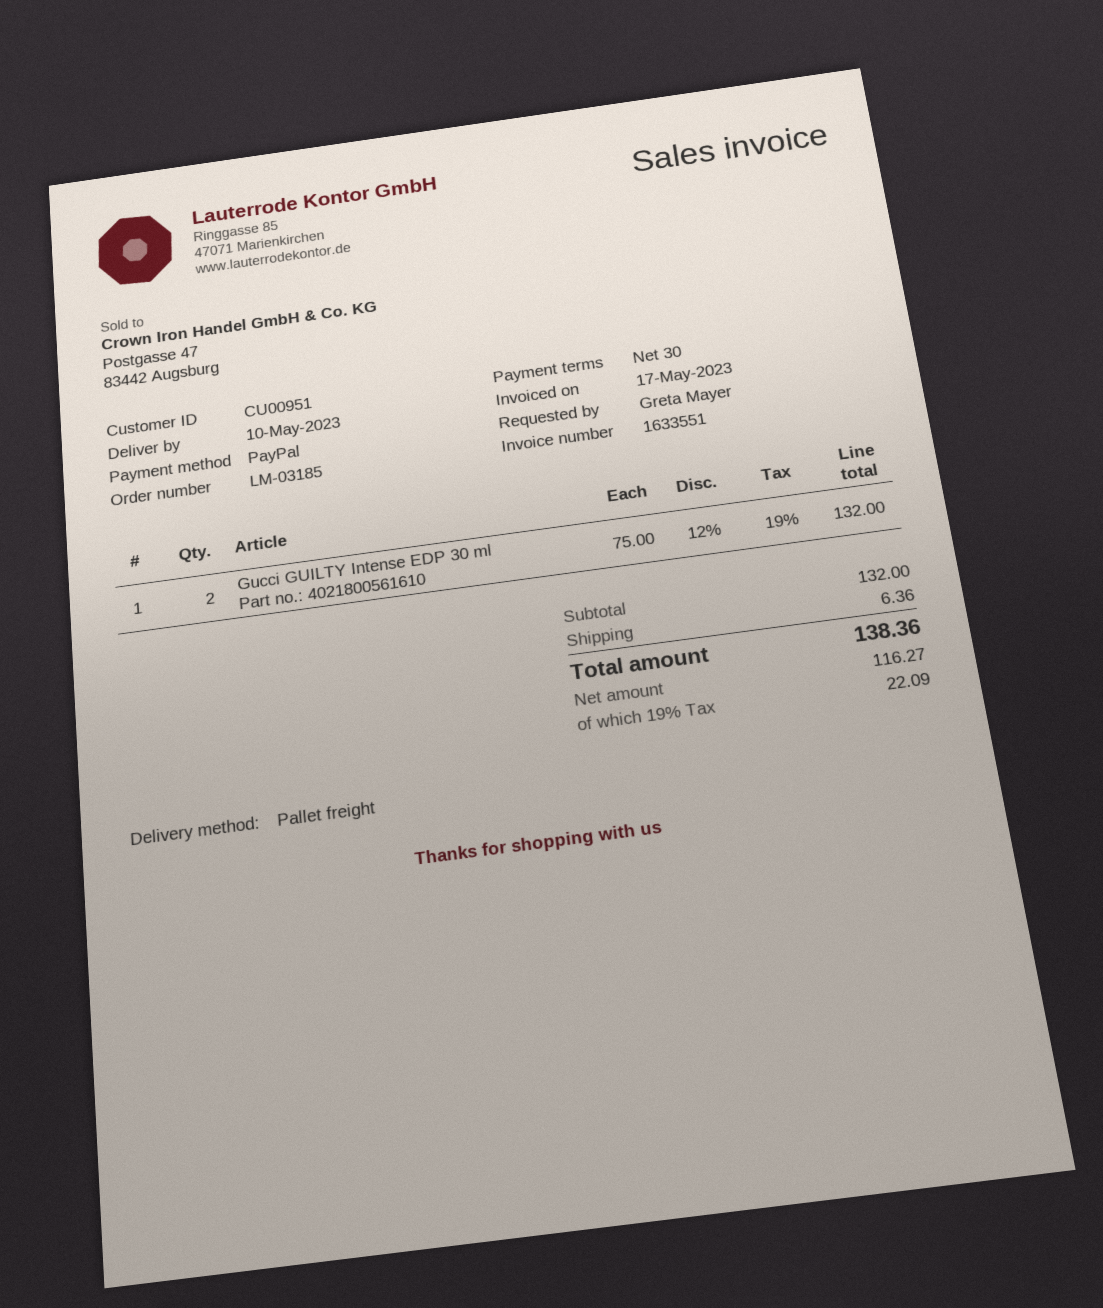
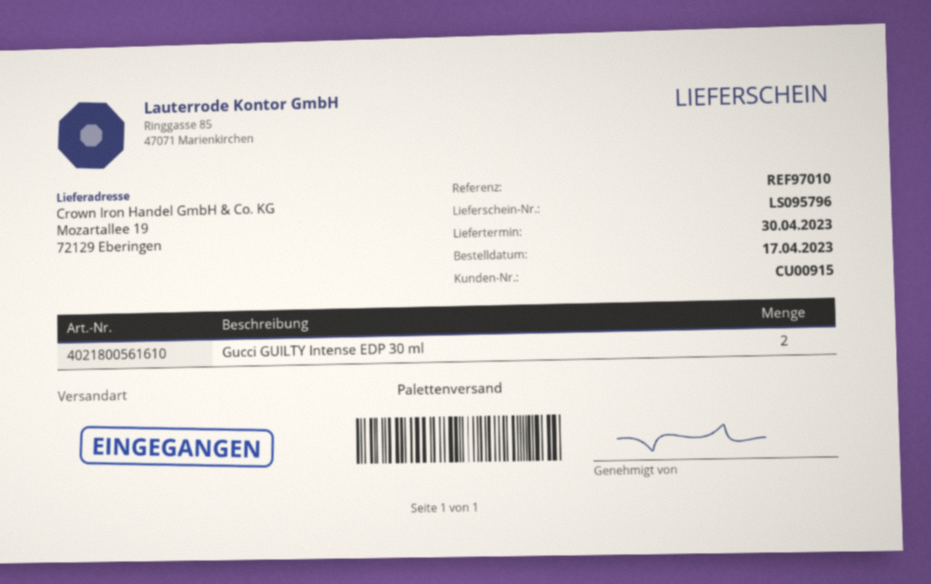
delivery date: 2023-05-10 -> 2023-04-30
customer number: CU00951 -> CU00915

